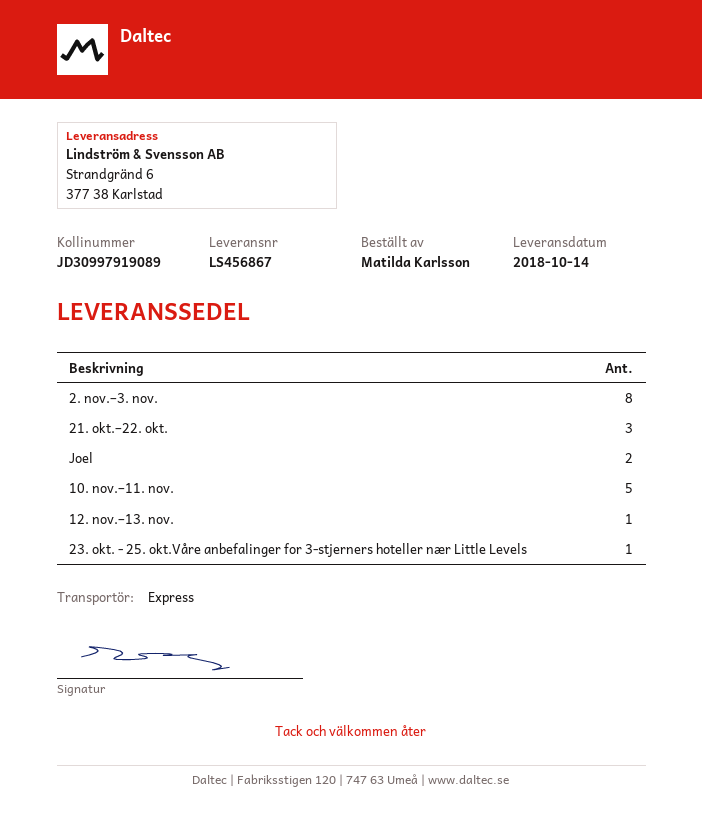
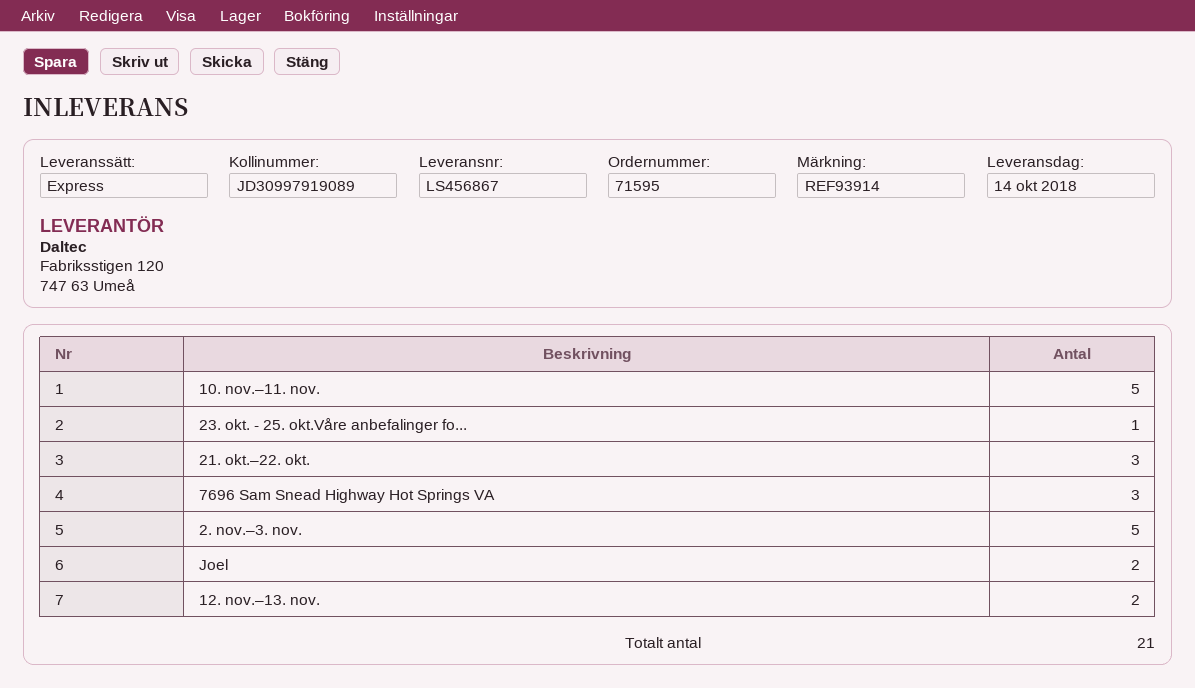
2. nov.–3. nov.: 8 -> 5
12. nov.–13. nov.: 1 -> 2
7696 Sam Snead Highway Hot Springs VA: none -> 3

